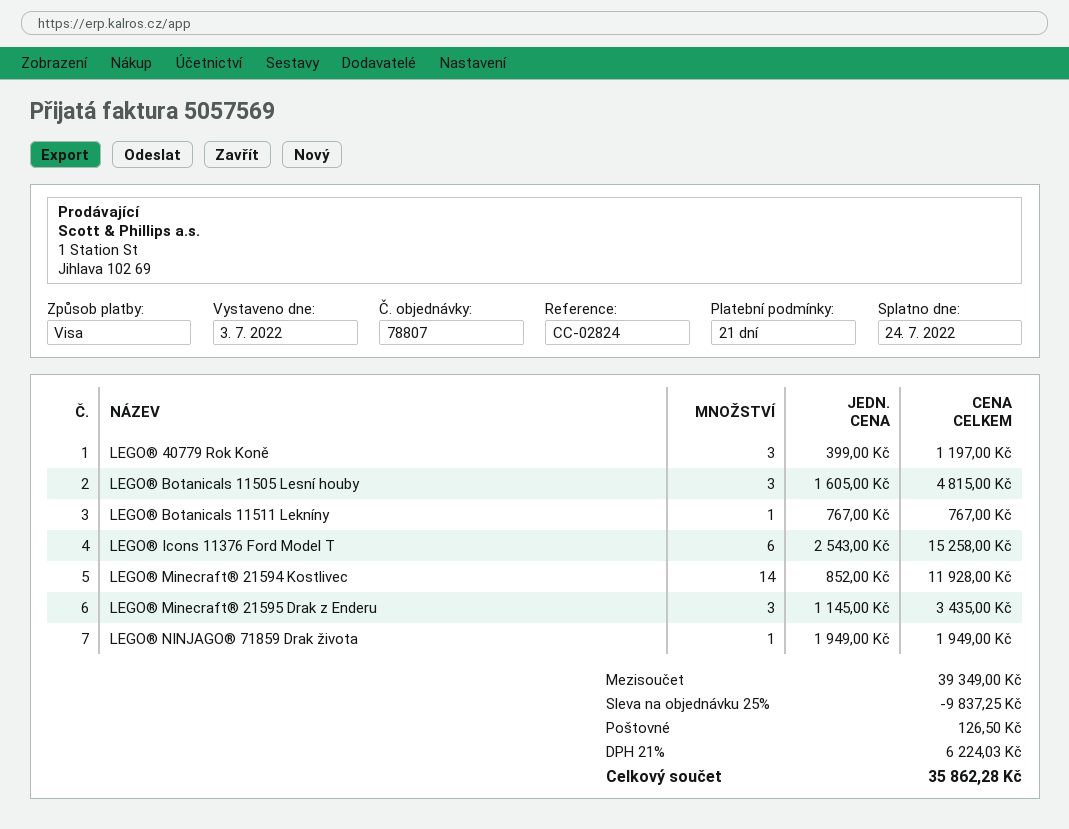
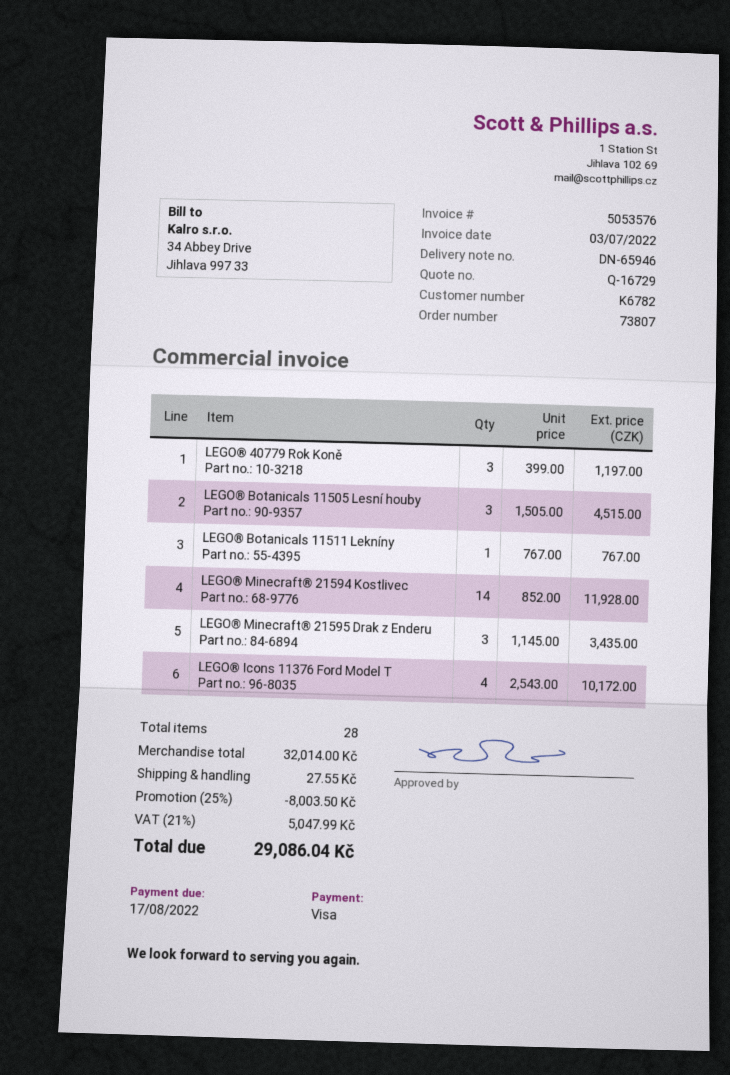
order number: 78807 -> 73807
invoice number: 5057569 -> 5053576
due date: 2022-07-24 -> 2022-08-17
LEGO® Botanicals 11505 Lesní houby: 3 x 1605.00 = 4815.00 -> 3 x 1505.00 = 4515.00
LEGO® Icons 11376 Ford Model T: 6 x 2543.00 = 15258.00 -> 4 x 2543.00 = 10172.00
LEGO® NINJAGO® 71859 Drak života: 1 x 1949.00 = 1949.00 -> none
subtotal: 39349.00 -> 32014.00
discount: 25% = 9837.25 -> 25% = 8003.50
shipping: 126.50 -> 27.55
tax: 21% = 6224.03 -> 21% = 5047.99
total: 35862.28 -> 29086.04

